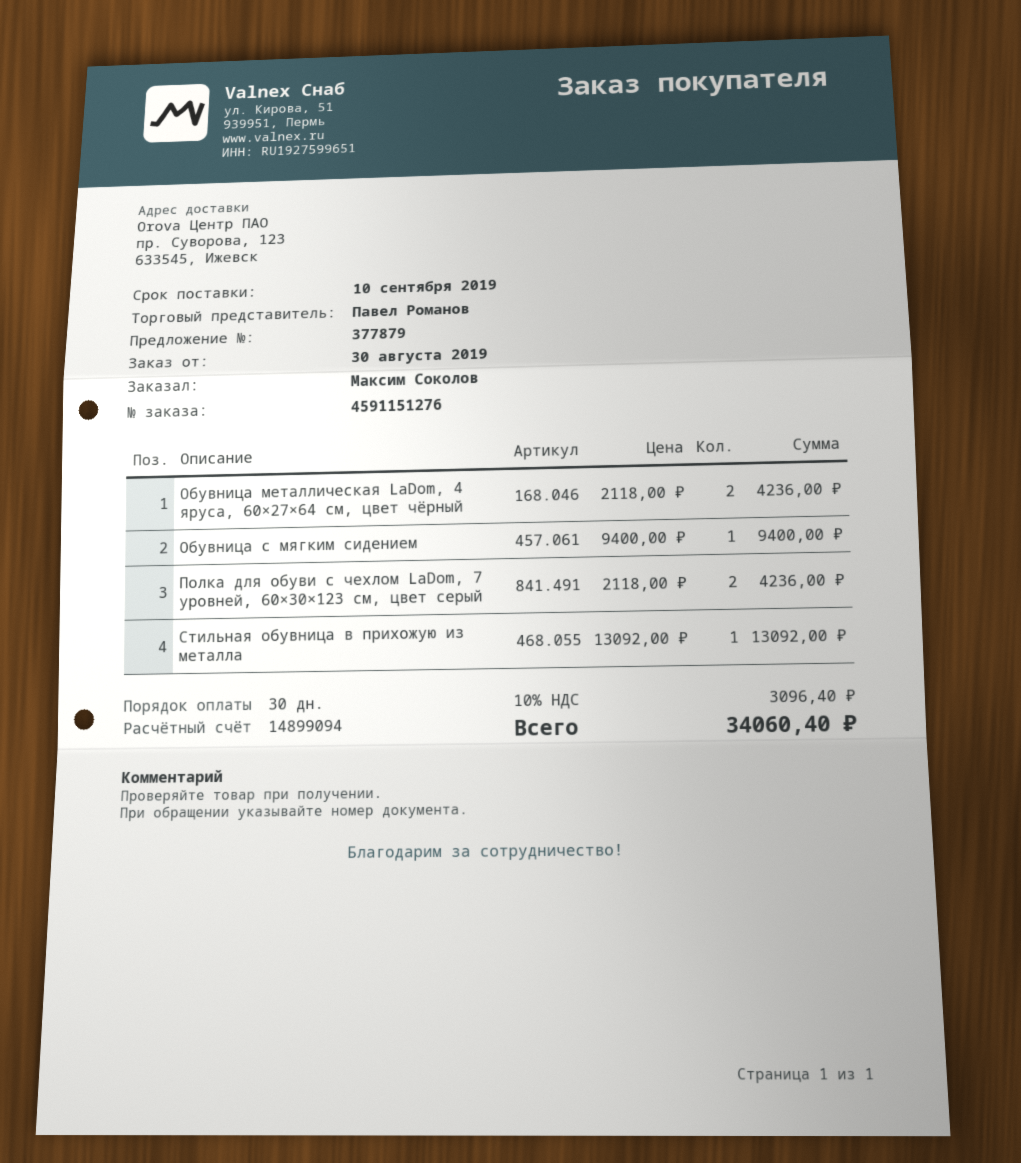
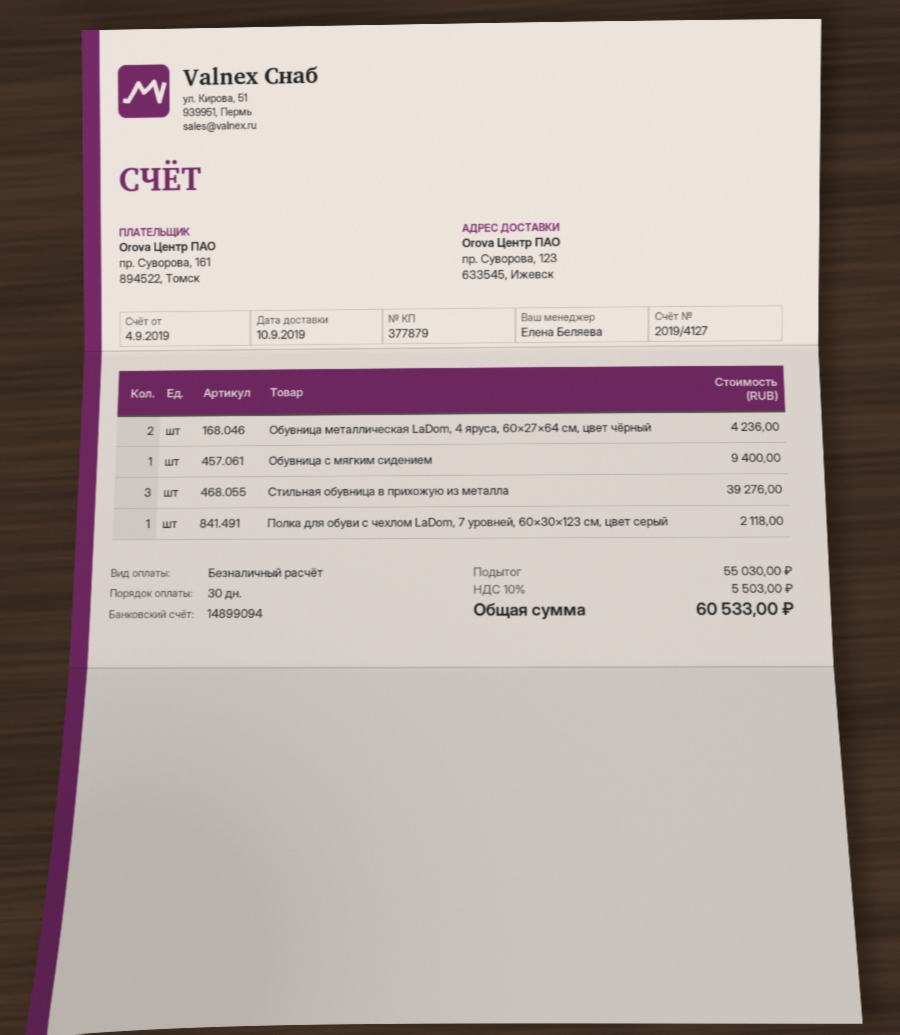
sales rep: Павел Романов -> Елена Беляева
Полка для обуви с чехлом LaDоm, 7 уровней, 60×30×123 см, цвет серый: 2 for 4236.00 -> 1 for 2118.00
Стильная обувница в прихожую из металла: 1 for 13092.00 -> 3 for 39276.00
tax: 10% = 3096.40 -> 10% = 5503.00
total: 34060.40 -> 60533.00

